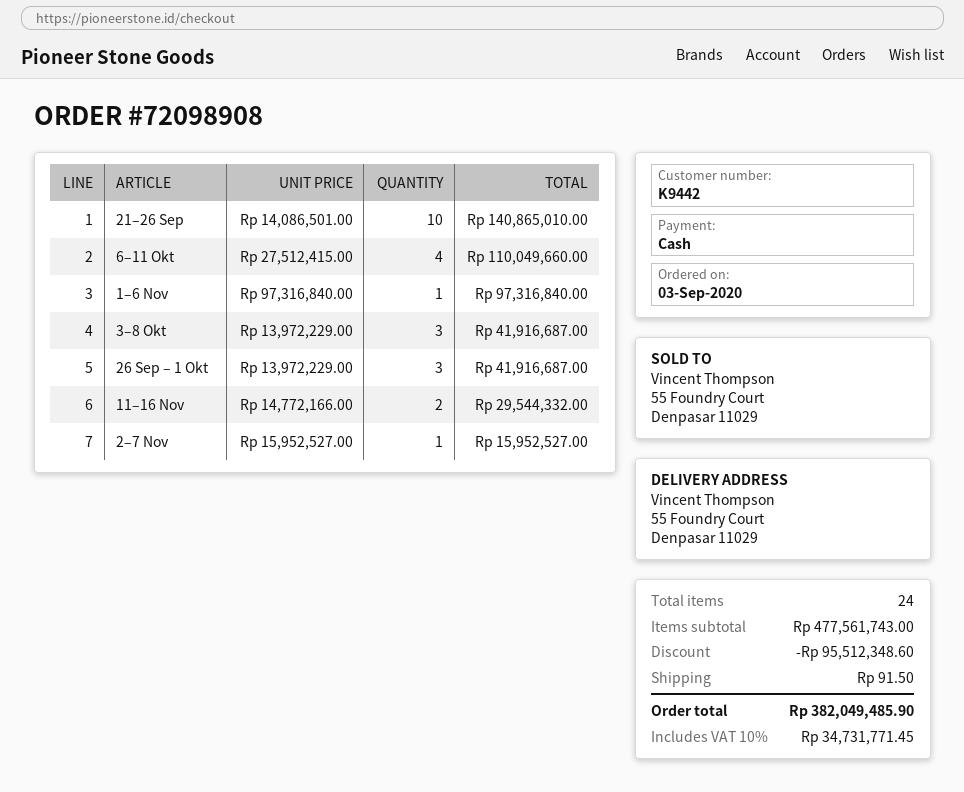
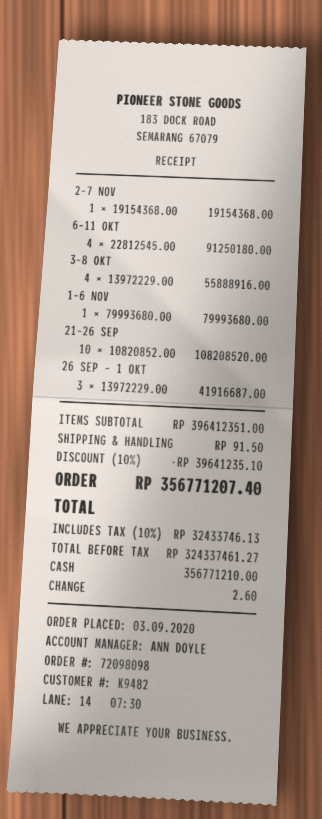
order number: 72098908 -> 72098098
customer number: K9442 -> K9482
21–26 Sep: 10 x 14086501.00 = 140865010.00 -> 10 x 10820852.00 = 108208520.00
6–11 Okt: 4 x 27512415.00 = 110049660.00 -> 4 x 22812545.00 = 91250180.00
1–6 Nov: 1 x 97316840.00 = 97316840.00 -> 1 x 79993680.00 = 79993680.00
3–8 Okt: 3 x 13972229.00 = 41916687.00 -> 4 x 13972229.00 = 55888916.00
11–16 Nov: 2 x 14772166.00 = 29544332.00 -> none
2–7 Nov: 1 x 15952527.00 = 15952527.00 -> 1 x 19154368.00 = 19154368.00
subtotal: 477561743.00 -> 396412351.00
discount: 95512348.60 -> 39641235.10
tax: 10% = 34731771.45 -> 10% = 32433746.13
total: 382049485.90 -> 356771207.40

